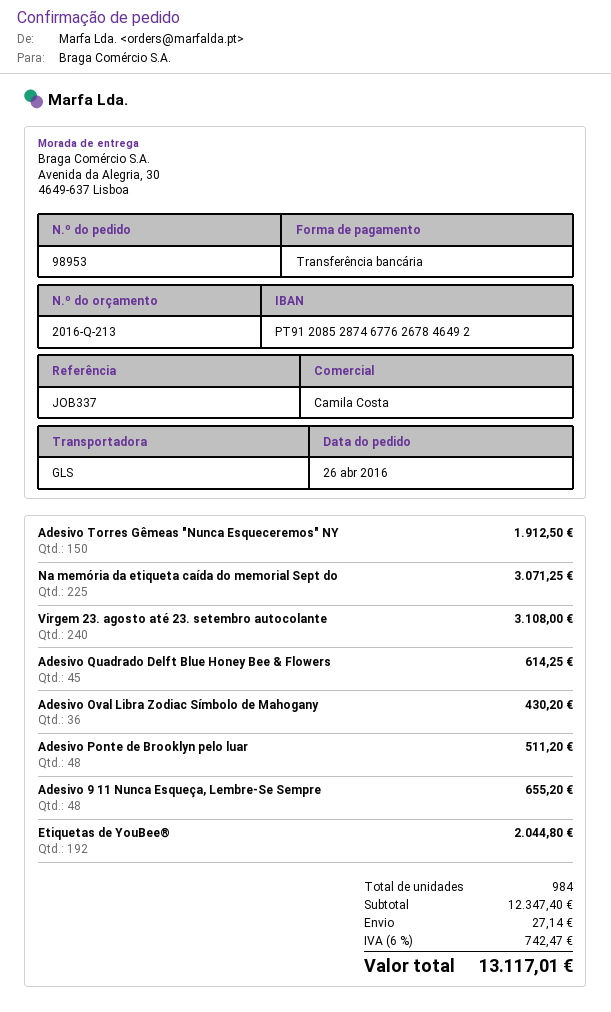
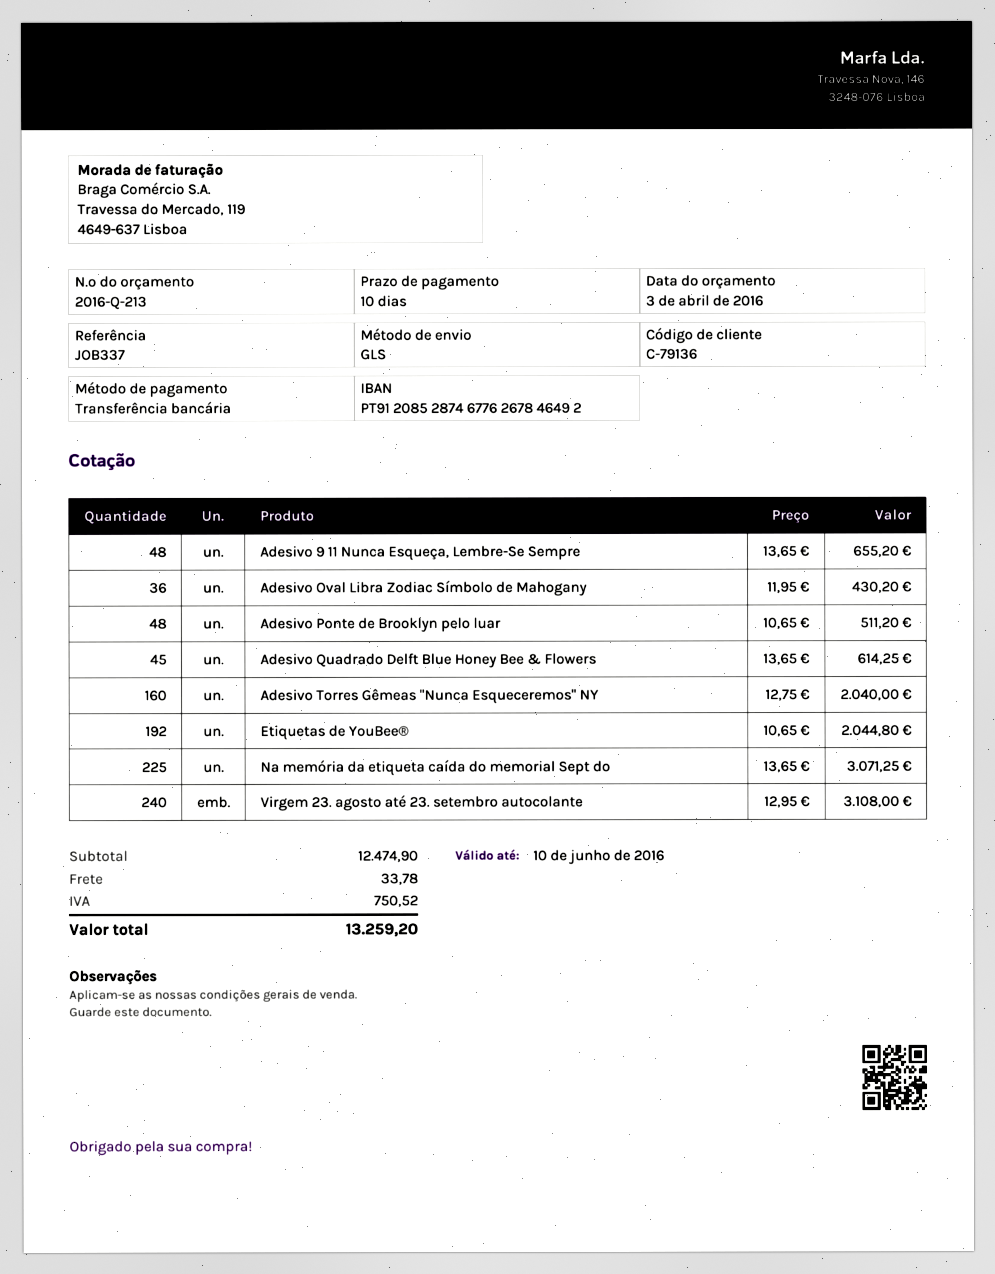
Adesivo Torres Gêmeas "Nunca Esqueceremos" NY: 150 for 1912.50 -> 160 for 2040.00
subtotal: 12347.40 -> 12474.90
shipping: 27.14 -> 33.78
tax: 742.47 -> 750.52
total: 13117.01 -> 13259.20

